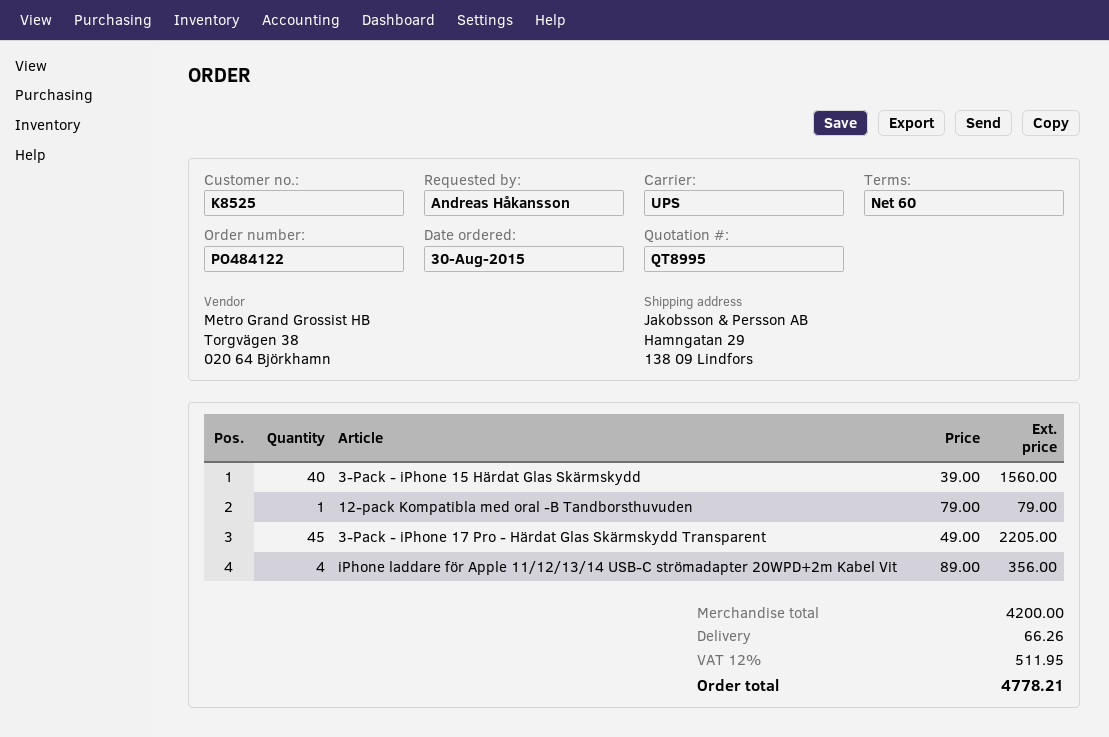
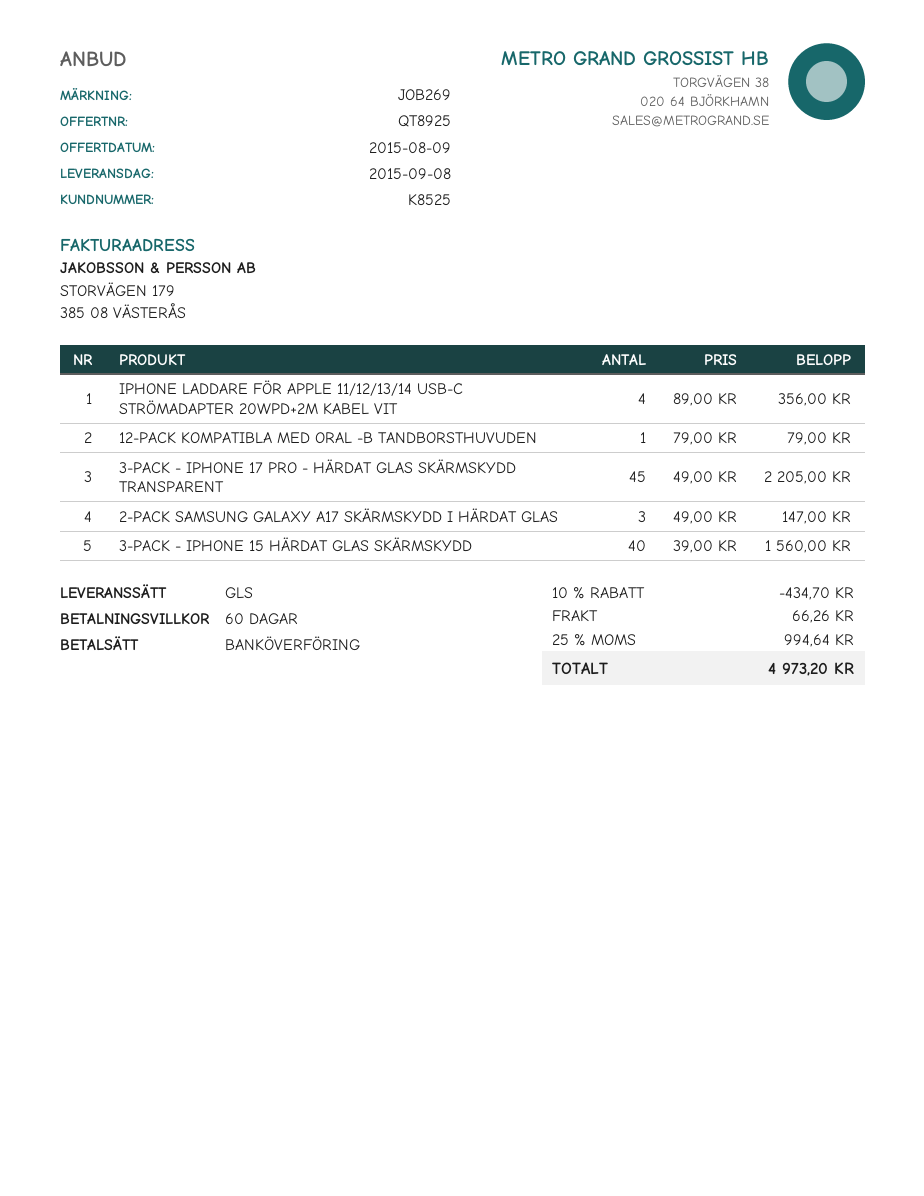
quote number: QT8995 -> QT8925
shipping method: UPS -> GLS
2-PACK SAMSUNG GALAXY A17 SKÄRMSKYDD I HÄRDAT GLAS: none -> 3 x 49.00 = 147.00
discount: none -> 10% = 434.70
tax: 12% = 511.95 -> 25% = 994.64
total: 4778.21 -> 4973.20

